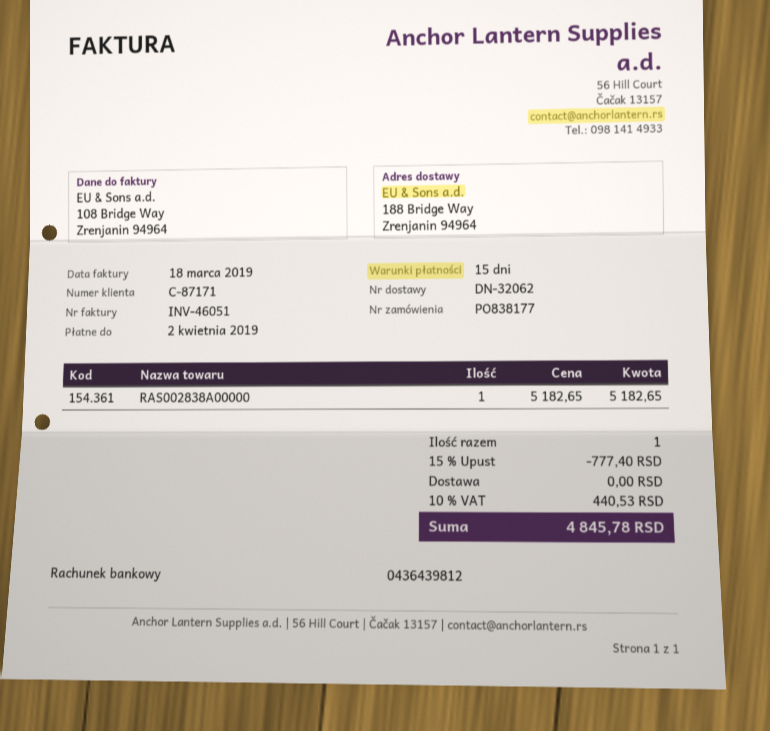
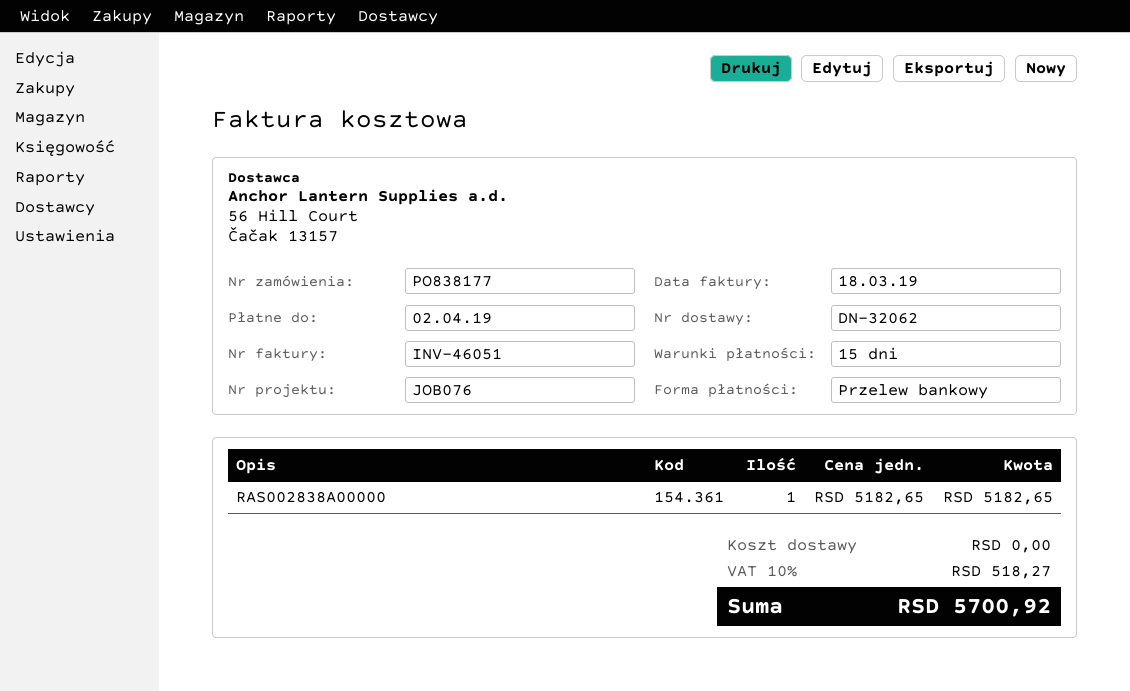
discount: 15% = 777.40 -> none
tax: 10% = 440.53 -> 10% = 518.27
total: 4845.78 -> 5700.92

